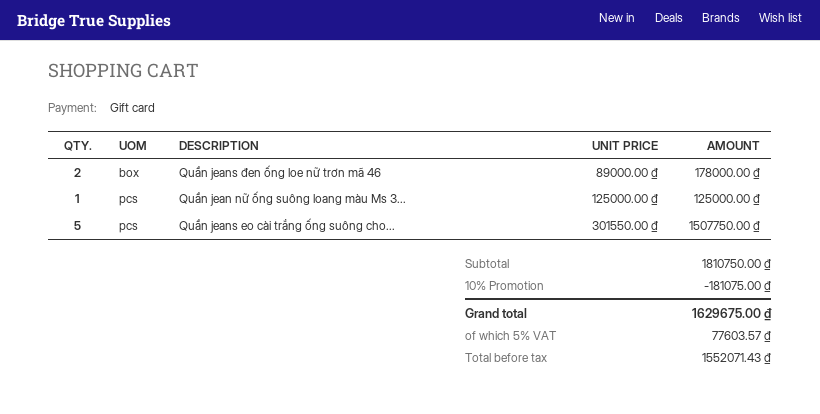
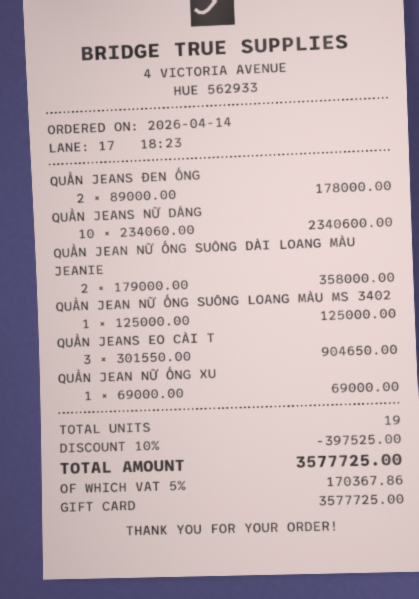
Quần jeans eo cài trắng ống suông cho...: 5 x 301550.00 = 1507750.00 -> 3 x 301550.00 = 904650.00
QUẦN JEANS NỮ DÁNG: none -> 10 x 234060.00 = 2340600.00
QUẦN JEAN NỮ ỐNG SUÔNG DÀI LOANG MÀU JEANIE: none -> 2 x 179000.00 = 358000.00
QUẦN JEAN NỮ ỐNG XU: none -> 1 x 69000.00 = 69000.00
discount: 10% = 181075.00 -> 10% = 397525.00
tax: 5% = 77603.57 -> 5% = 170367.86
total: 1629675.00 -> 3577725.00

